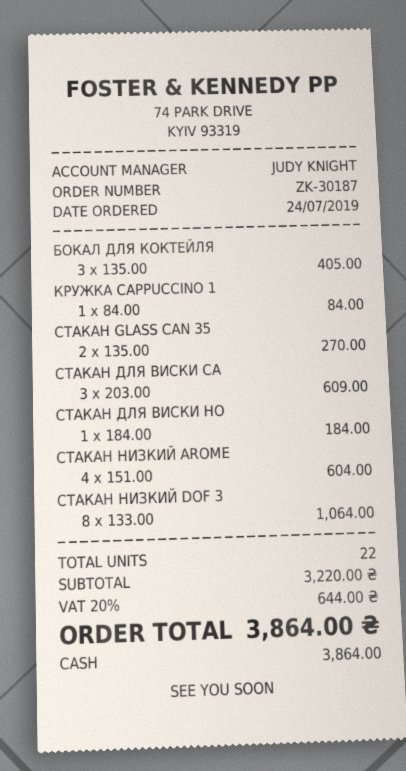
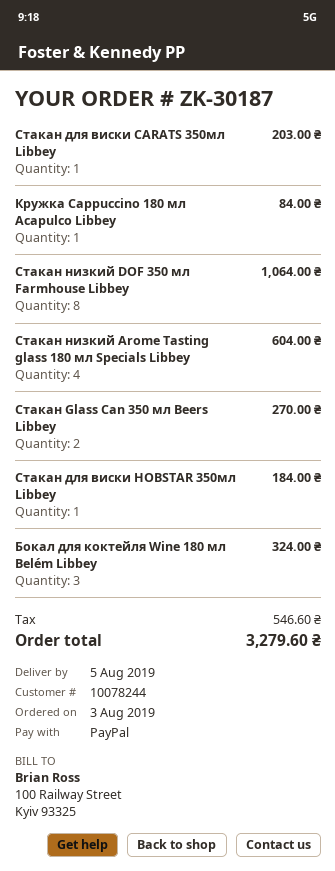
order date: 2019-07-24 -> 2019-08-03
payment method: cash -> PayPal
БОКАЛ ДЛЯ КОКТЕЙЛЯ: 3 for 405.00 -> 3 for 324.00
СТАКАН ДЛЯ ВИСКИ CA: 3 for 609.00 -> 1 for 203.00
tax: 644.00 -> 546.60
total: 3864.00 -> 3279.60

